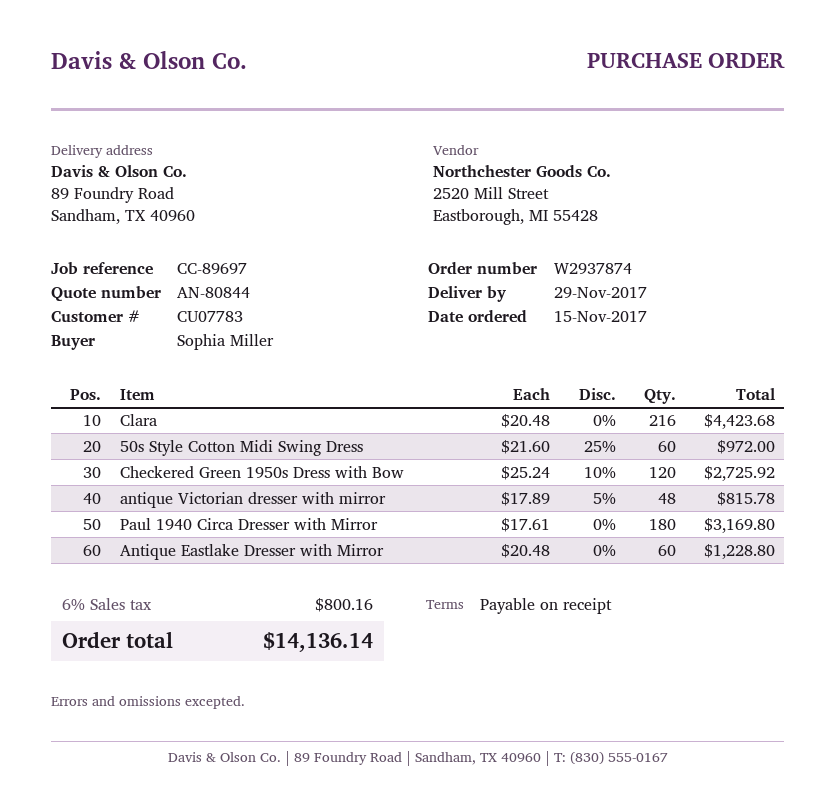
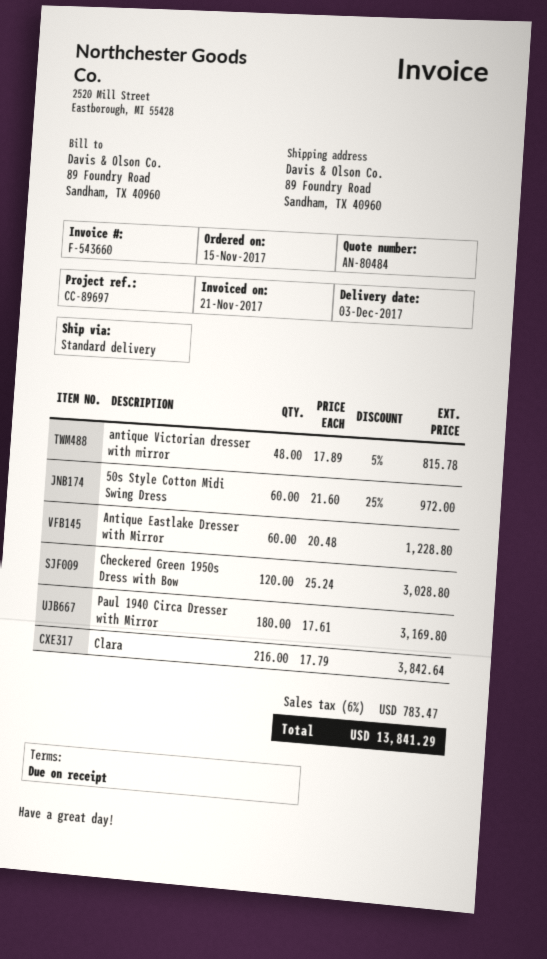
quote number: AN-80844 -> AN-80484
delivery date: 2017-11-29 -> 2017-12-03
Clara: 216 x 20.48 = 4423.68 -> 216 x 17.79 = 3842.64
Checkered Green 1950s Dress with Bow: 120 x 25.24 - 10% = 2725.92 -> 120 x 25.24 = 3028.80
tax: 6% = 800.16 -> 6% = 783.47
total: 14136.14 -> 13841.29

